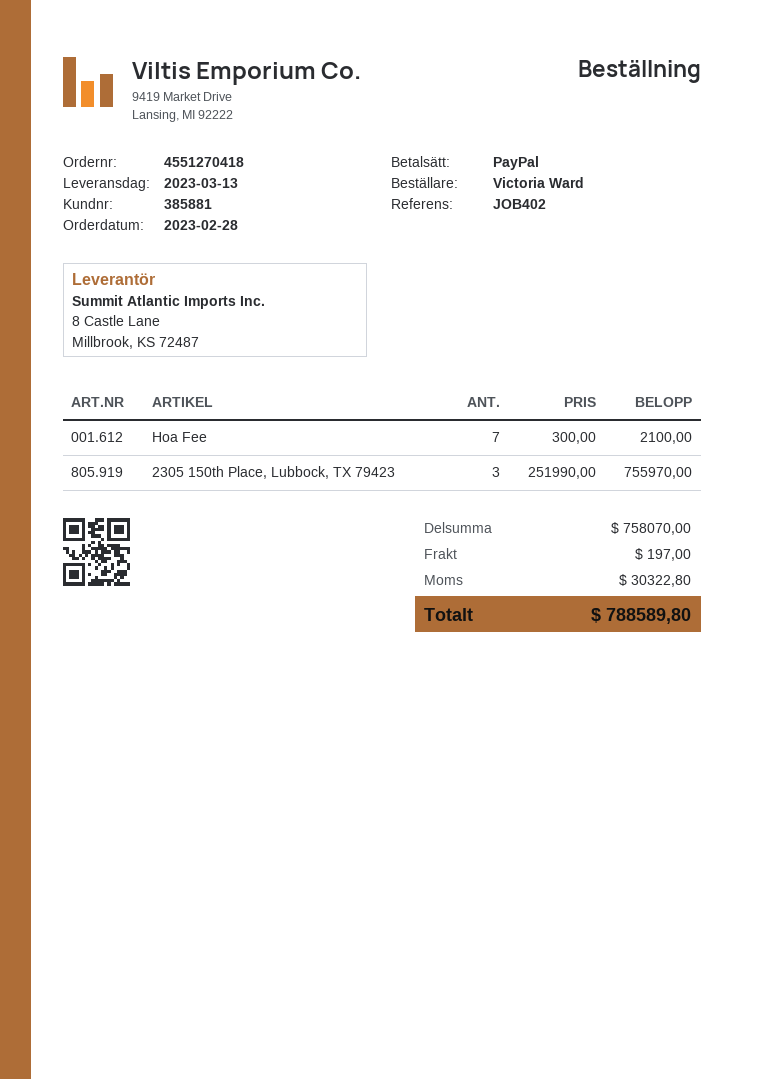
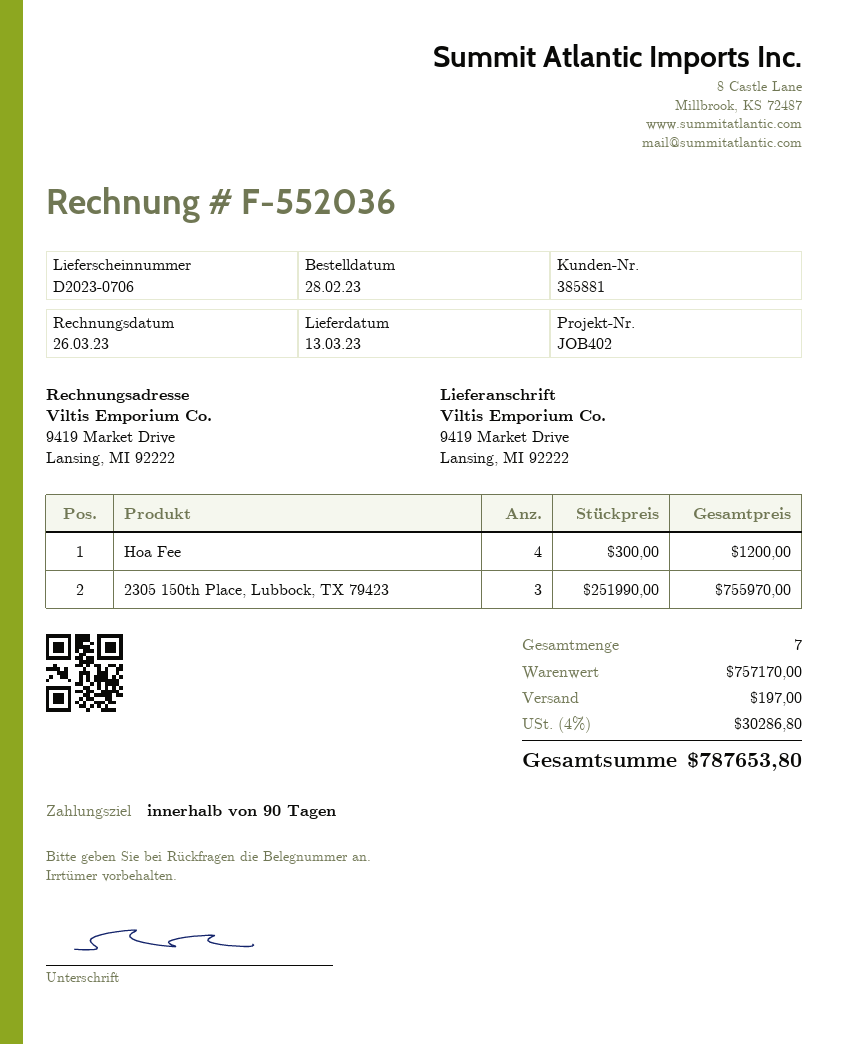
Hoa Fee: 7 x 300.00 = 2100.00 -> 4 x 300.00 = 1200.00
subtotal: 758070.00 -> 757170.00
tax: 30322.80 -> 30286.80
total: 788589.80 -> 787653.80

